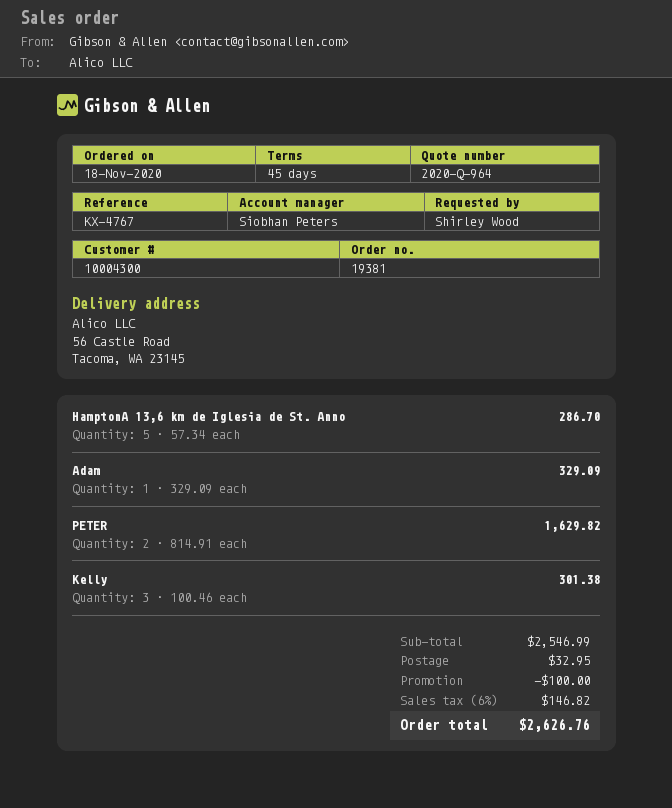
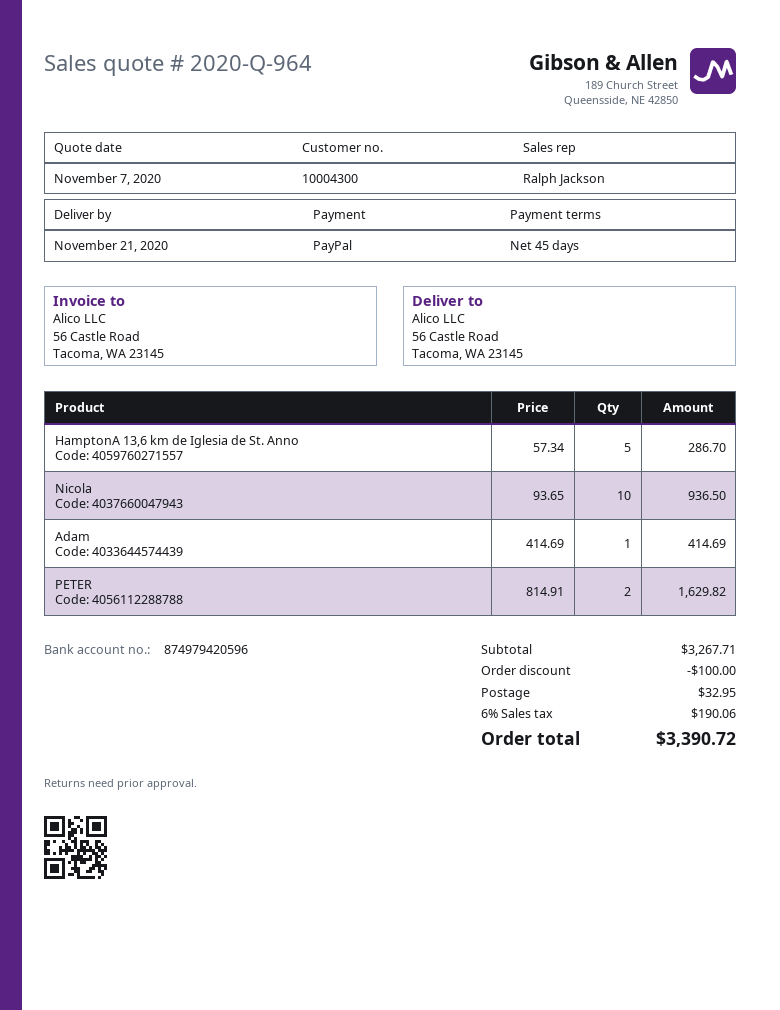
sales rep: Siobhan Peters -> Ralph Jackson
Adam: 1 x 329.09 = 329.09 -> 1 x 414.69 = 414.69
Kelly: 3 x 100.46 = 301.38 -> none
Nicola: none -> 10 x 93.65 = 936.50
subtotal: 2546.99 -> 3267.71
tax: 6% = 146.82 -> 6% = 190.06
total: 2626.76 -> 3390.72

